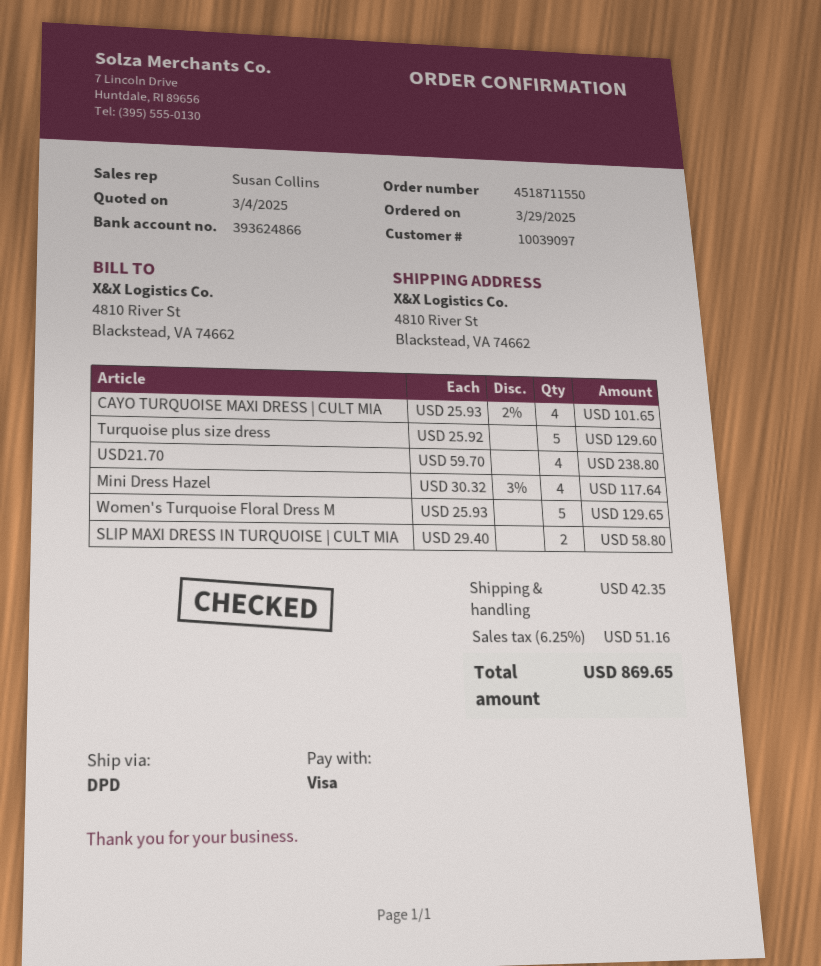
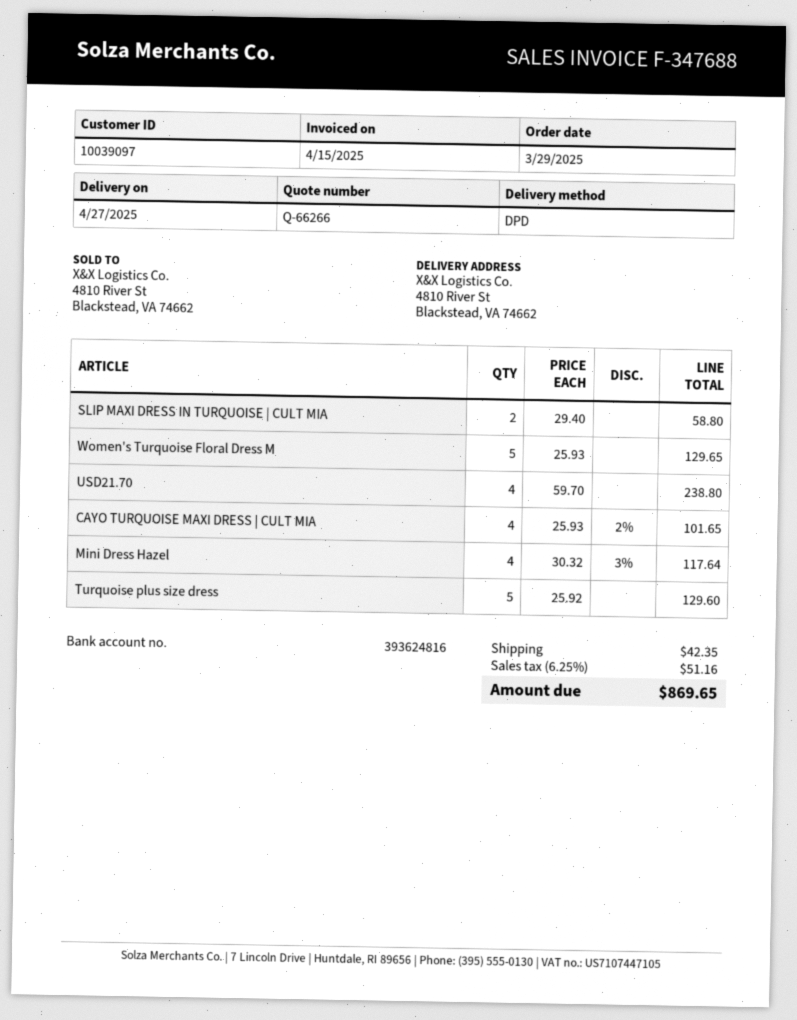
bank account: 393624866 -> 393624816

